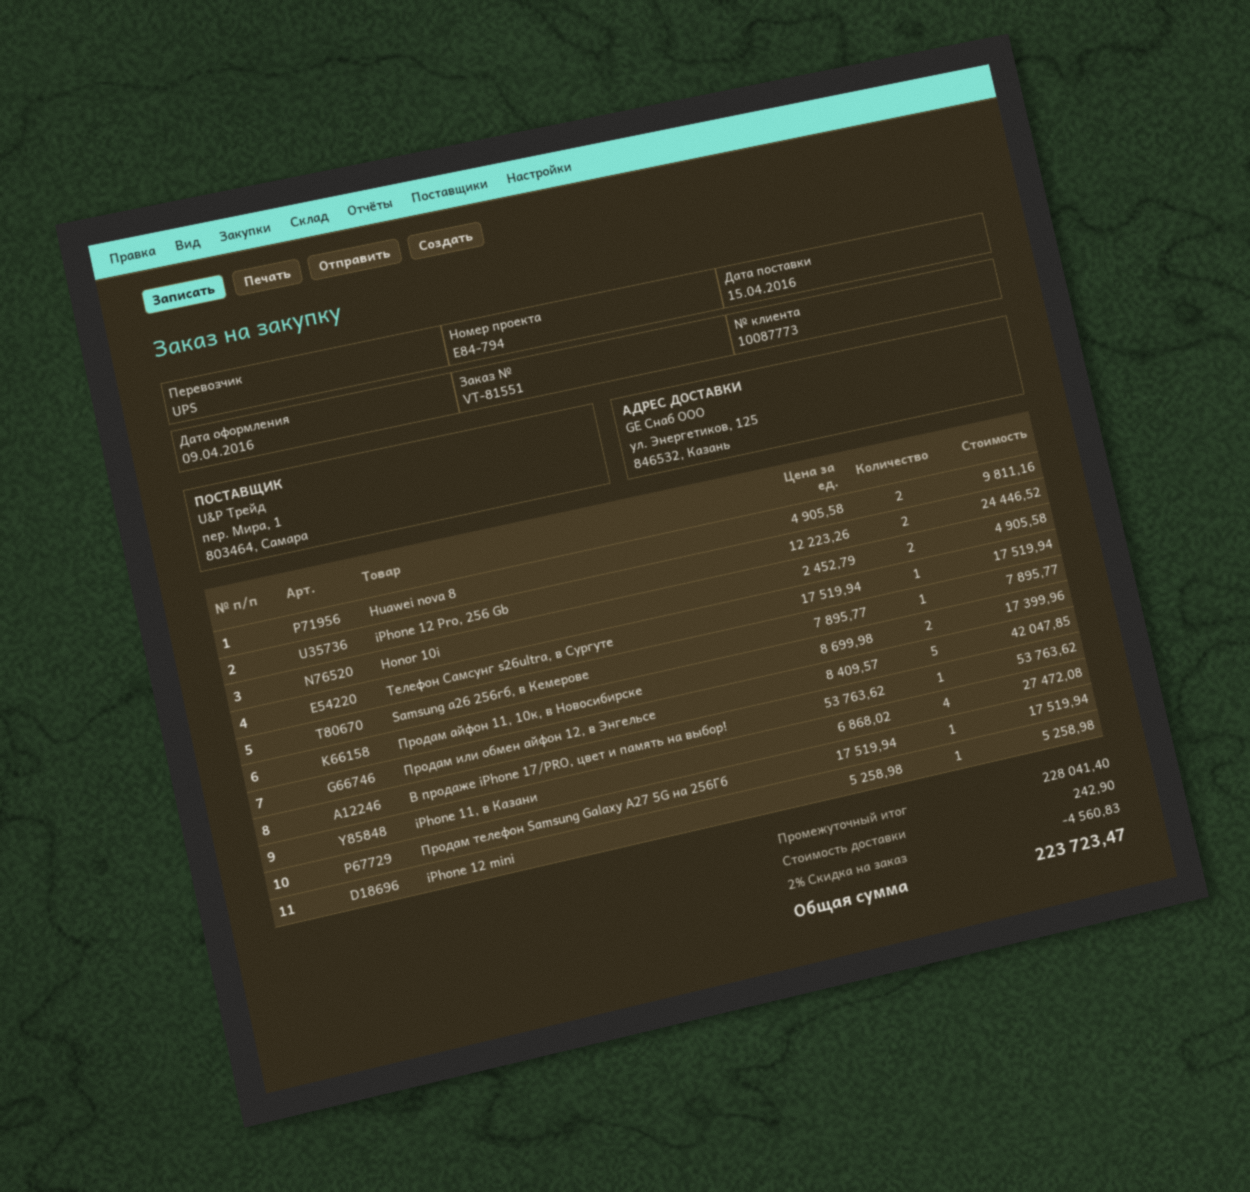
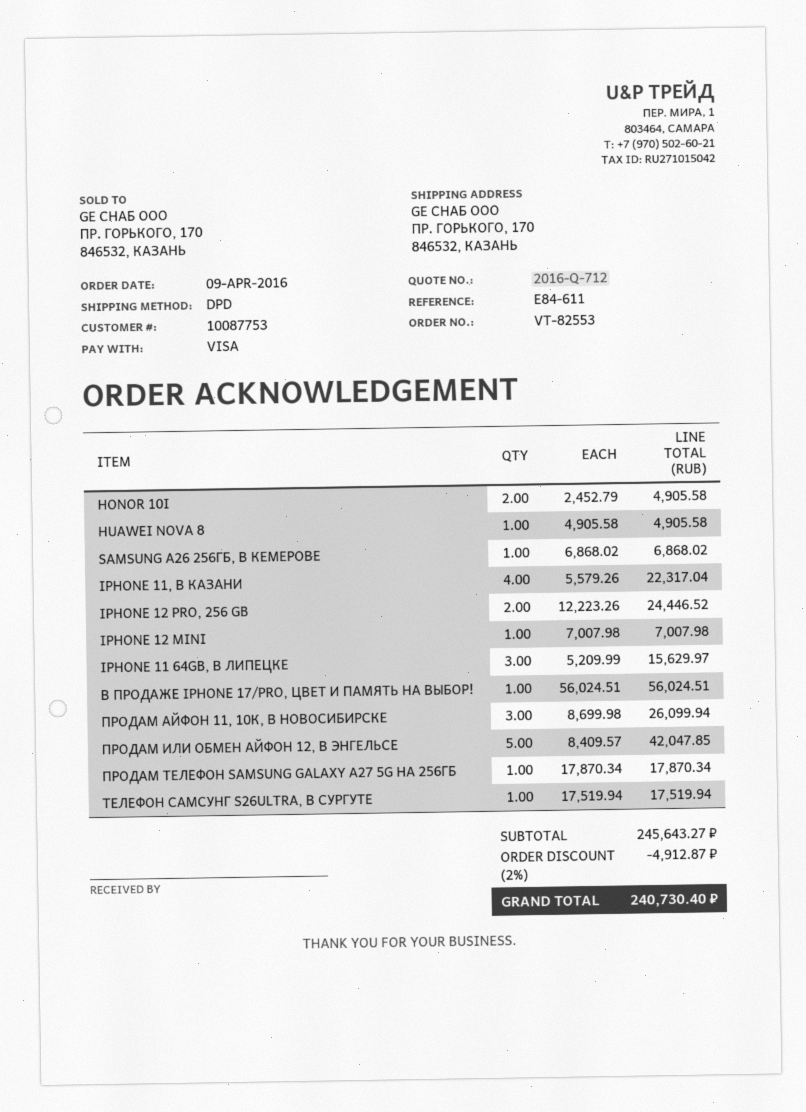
order number: VT-81551 -> VT-82553
customer number: 10087773 -> 10087753
reference: E84-794 -> E84-611
shipping method: UPS -> DPD
ship to: ул. Энергетиков, 125, 846532, Казань -> ПР. ГОРЬКОГО, 170, 846532, КАЗАНЬ
Huawei nova 8: 2 x 4905.58 = 9811.16 -> 1 x 4905.58 = 4905.58
Samsung a26 256гб, в Кемерове: 1 x 7895.77 = 7895.77 -> 1 x 6868.02 = 6868.02
Продам айфон 11, 10к, в Новосибирске: 2 x 8699.98 = 17399.96 -> 3 x 8699.98 = 26099.94
В продаже iPhone 17/PRO, цвет и память на выбор!: 1 x 53763.62 = 53763.62 -> 1 x 56024.51 = 56024.51
iPhone 11, в Казани: 4 x 6868.02 = 27472.08 -> 4 x 5579.26 = 22317.04
Продам телефон Samsung Galaxy A27 5G на 256Гб: 1 x 17519.94 = 17519.94 -> 1 x 17870.34 = 17870.34
iPhone 12 mini: 1 x 5258.98 = 5258.98 -> 1 x 7007.98 = 7007.98
IPHONE 11 64GB, В ЛИПЕЦКЕ: none -> 3 x 5209.99 = 15629.97
subtotal: 228041.40 -> 245643.27
discount: 2% = 4560.83 -> 2% = 4912.87
shipping: 242.90 -> none
total: 223723.47 -> 240730.40

